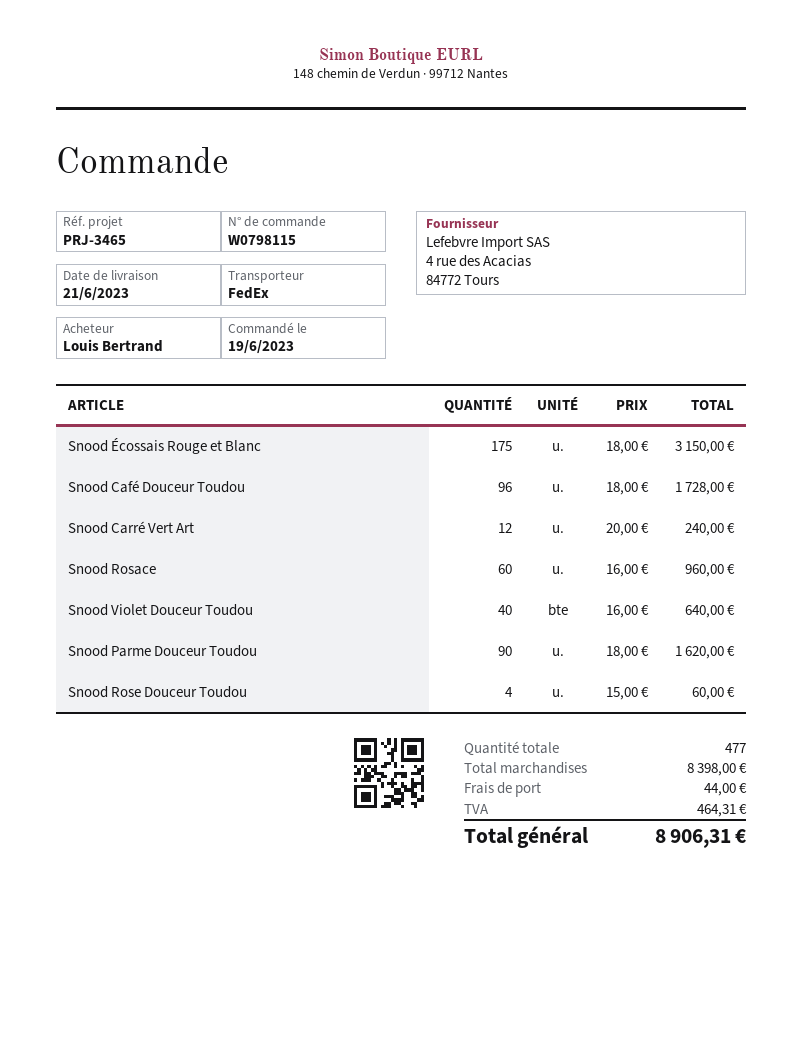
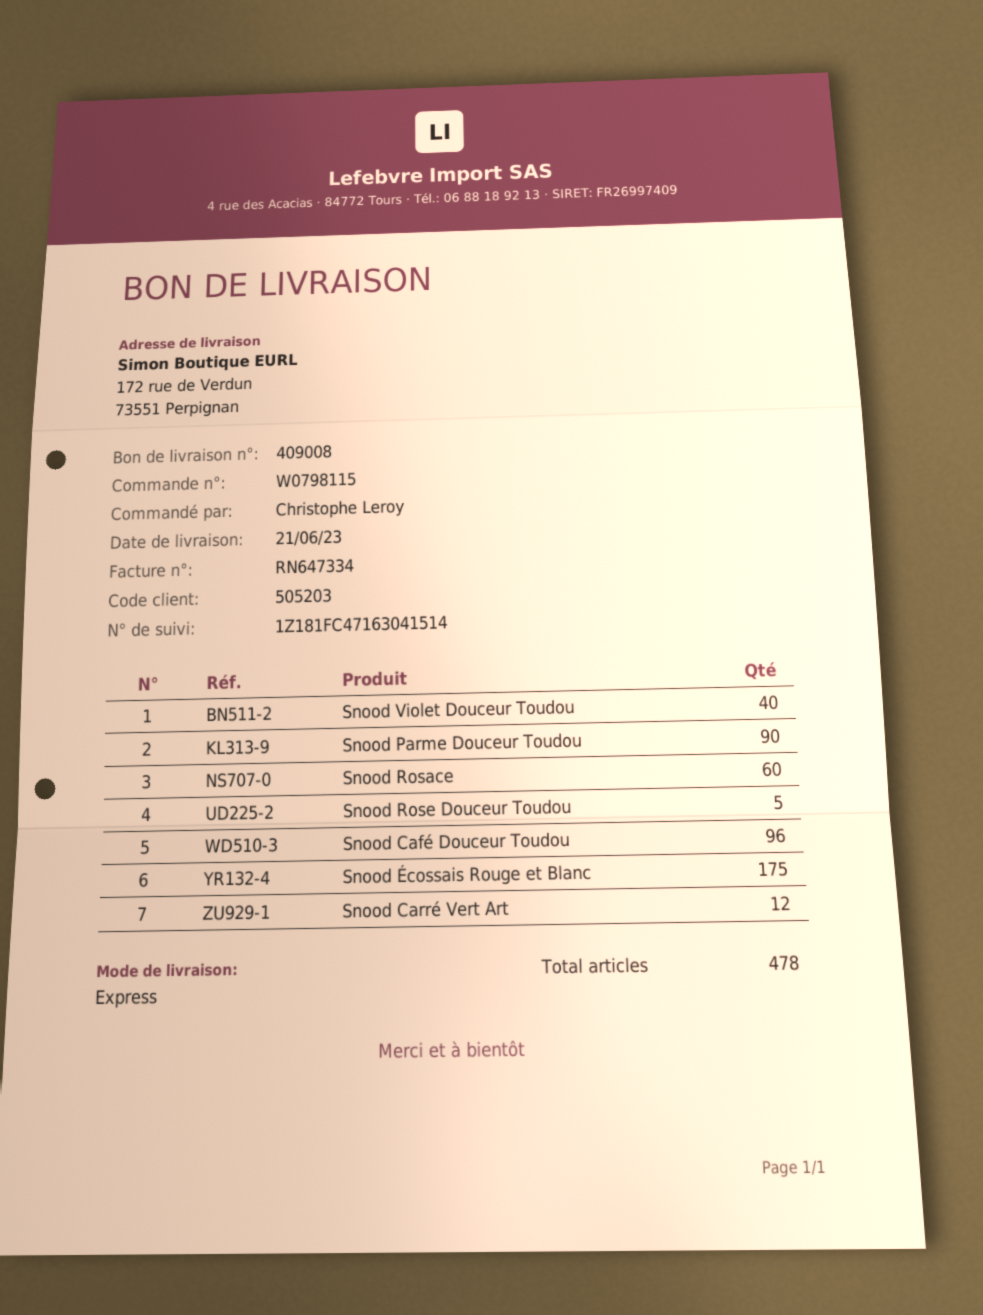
ordered by: Louis Bertrand -> Christophe Leroy
shipping method: FedEx -> express
Snood Rose Douceur Toudou: 4 -> 5
total quantity: 477 -> 478

